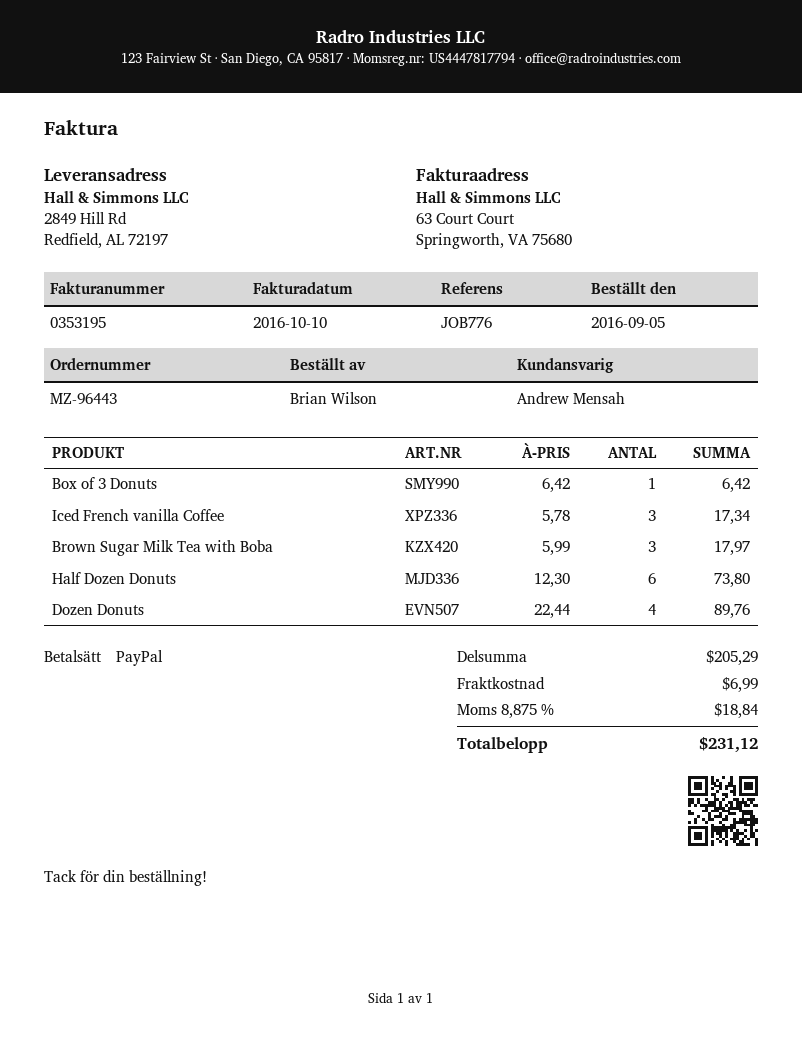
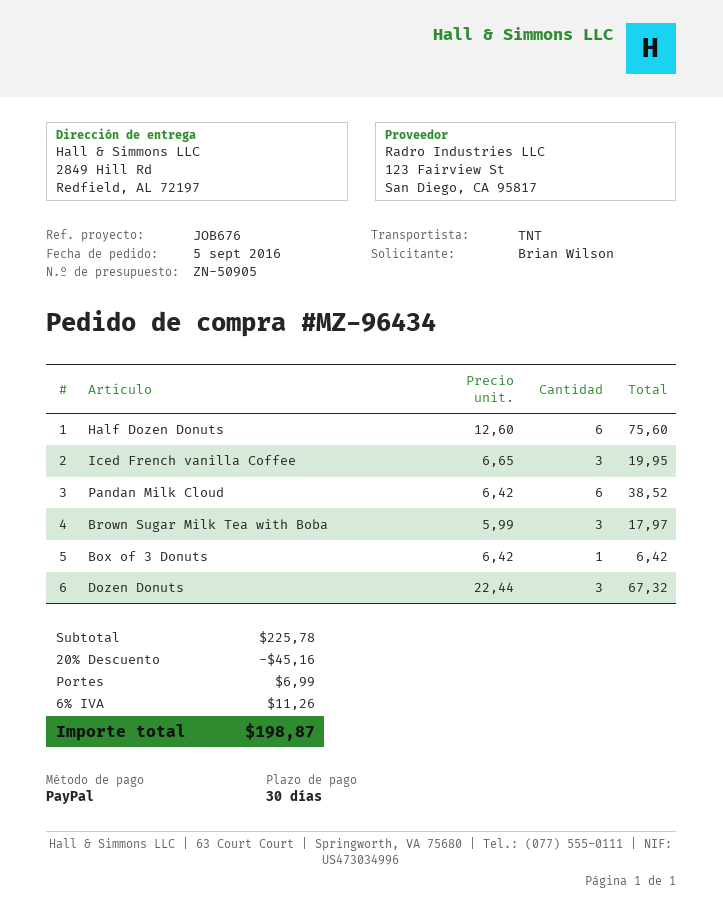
order number: MZ-96443 -> MZ-96434
reference: JOB776 -> JOB676
Iced French vanilla Coffee: 3 x 5.78 = 17.34 -> 3 x 6.65 = 19.95
Half Dozen Donuts: 6 x 12.30 = 73.80 -> 6 x 12.60 = 75.60
Dozen Donuts: 4 x 22.44 = 89.76 -> 3 x 22.44 = 67.32
Pandan Milk Cloud: none -> 6 x 6.42 = 38.52
subtotal: 205.29 -> 225.78
discount: none -> 20% = 45.16
tax: 8.875% = 18.84 -> 6% = 11.26
total: 231.12 -> 198.87

